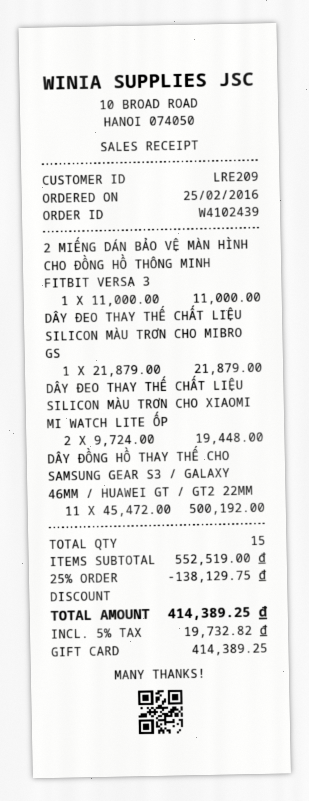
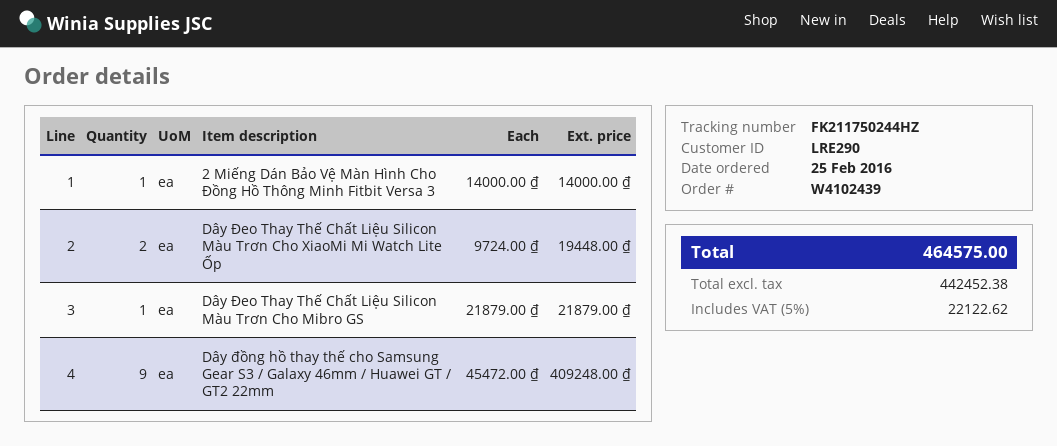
customer number: LRE209 -> LRE290
2 MIẾNG DÁN BẢO VỆ MÀN HÌNH CHO ĐỒNG HỒ THÔNG MINH FITBIT VERSA 3: 1 x 11000.00 = 11000.00 -> 1 x 14000.00 = 14000.00
DÂY ĐỒNG HỒ THAY THẾ CHO SAMSUNG GEAR S3 / GALAXY 46MM / HUAWEI GT / GT2 22MM: 11 x 45472.00 = 500192.00 -> 9 x 45472.00 = 409248.00
discount: 25% = 138129.75 -> none
tax: 5% = 19732.82 -> 5% = 22122.62
total: 414389.25 -> 464575.00

